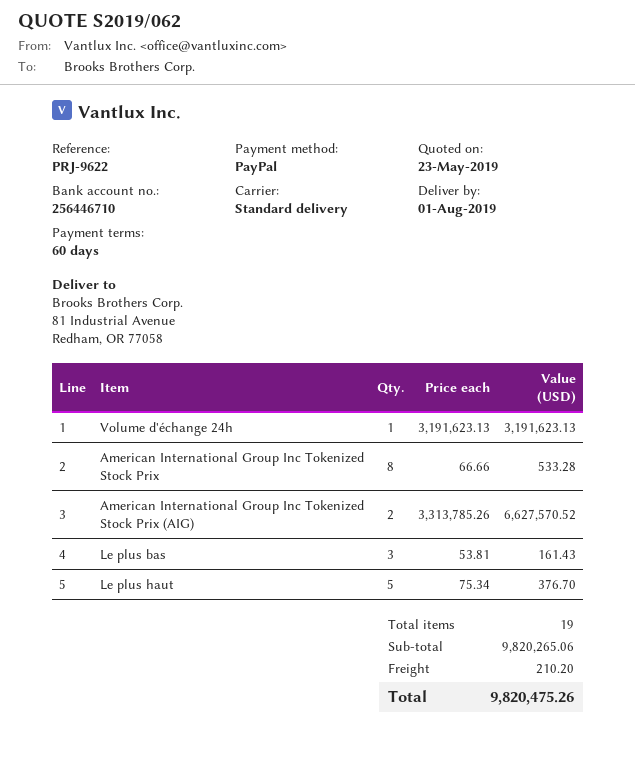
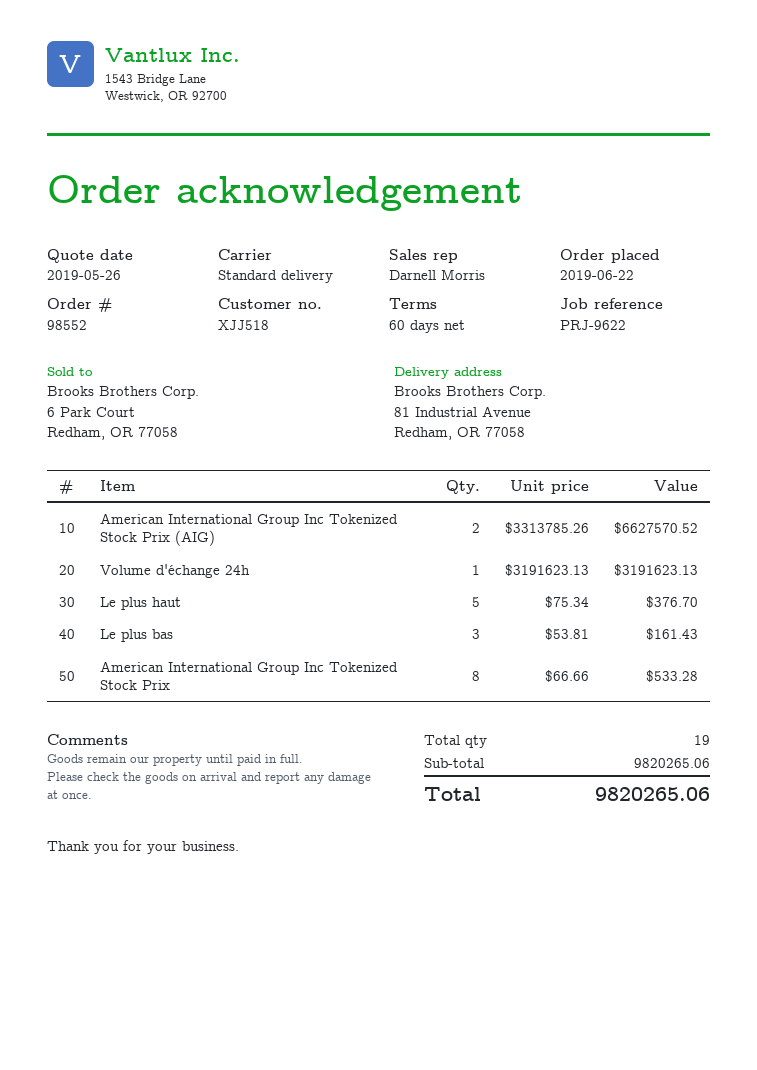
quote date: 2019-05-23 -> 2019-05-26
shipping: 210.20 -> none
total: 9820475.26 -> 9820265.06

